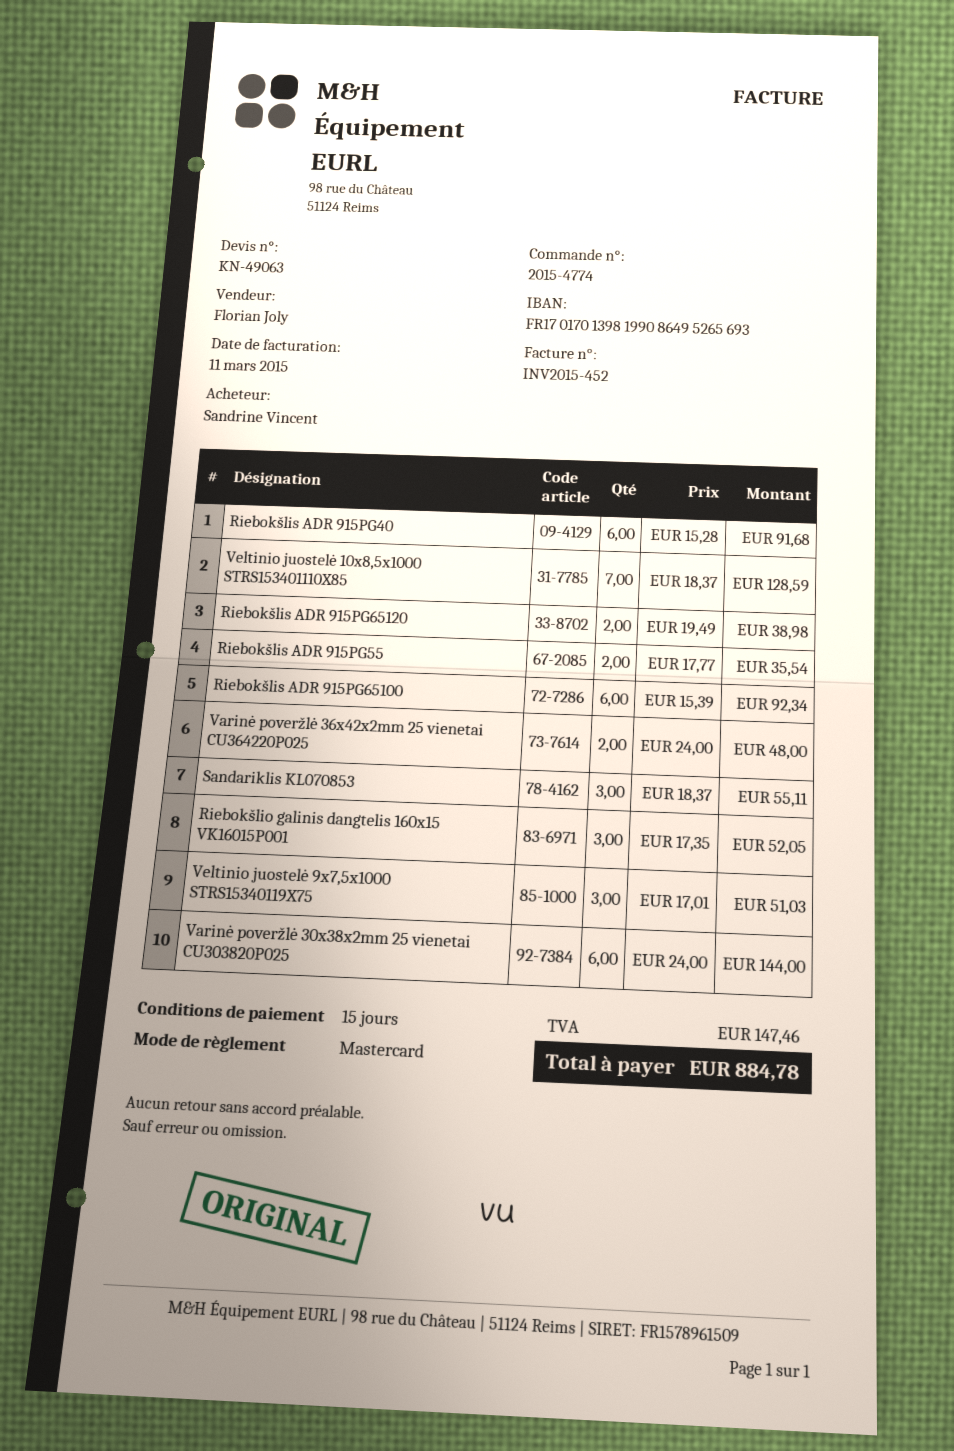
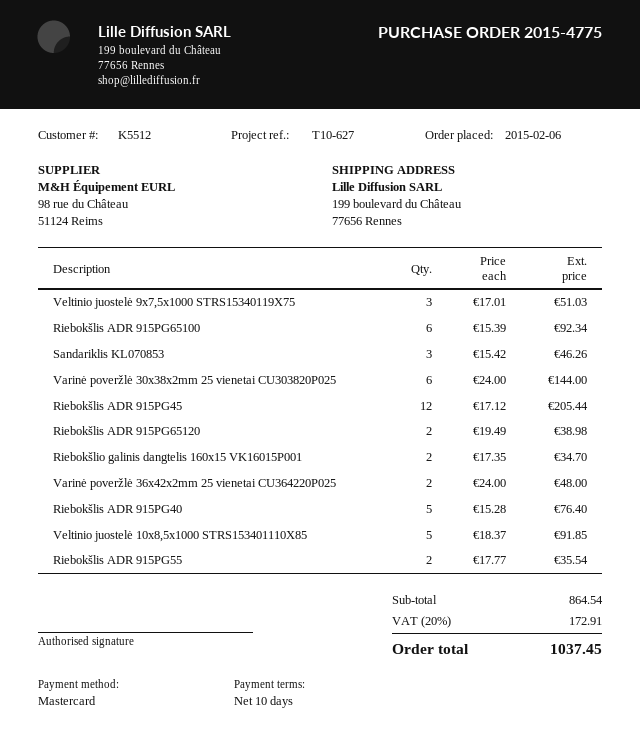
order number: 2015-4774 -> 2015-4775
payment terms: 15 days -> 10 days
Riebokšlis ADR 915PG40: 6 x 15.28 = 91.68 -> 5 x 15.28 = 76.40
Veltinio juostelė 10x8,5x1000 STRS153401110X85: 7 x 18.37 = 128.59 -> 5 x 18.37 = 91.85
Sandariklis KL070853: 3 x 18.37 = 55.11 -> 3 x 15.42 = 46.26
Riebokšlio galinis dangtelis 160x15 VK16015P001: 3 x 17.35 = 52.05 -> 2 x 17.35 = 34.70
Riebokšlis ADR 915PG45: none -> 12 x 17.12 = 205.44
tax: 147.46 -> 172.91
total: 884.78 -> 1037.45

